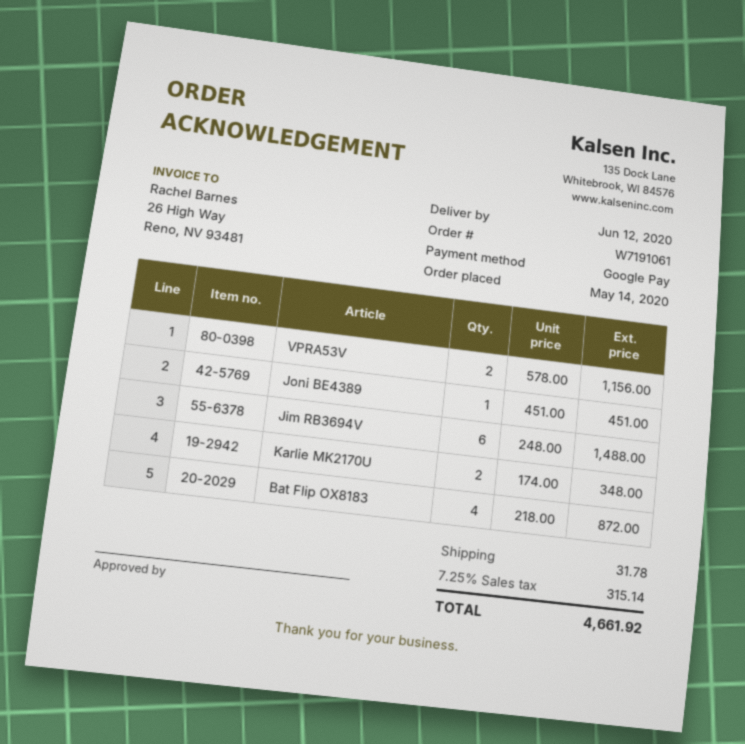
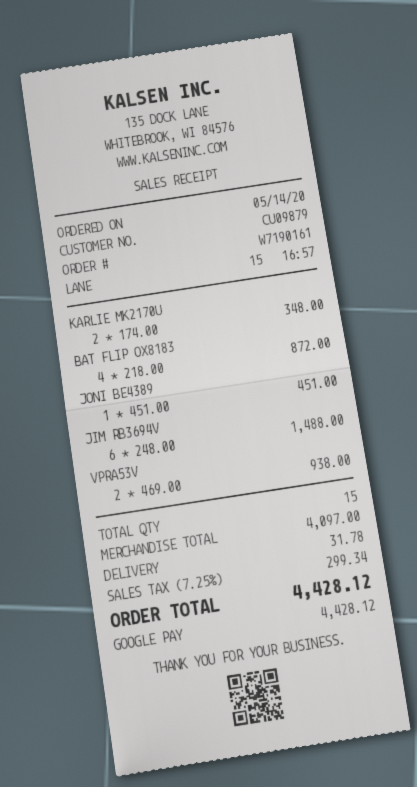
order number: W7191061 -> W7190161
VPRA53V: 2 x 578.00 = 1156.00 -> 2 x 469.00 = 938.00
tax: 7.25% = 315.14 -> 7.25% = 299.34
total: 4661.92 -> 4428.12

